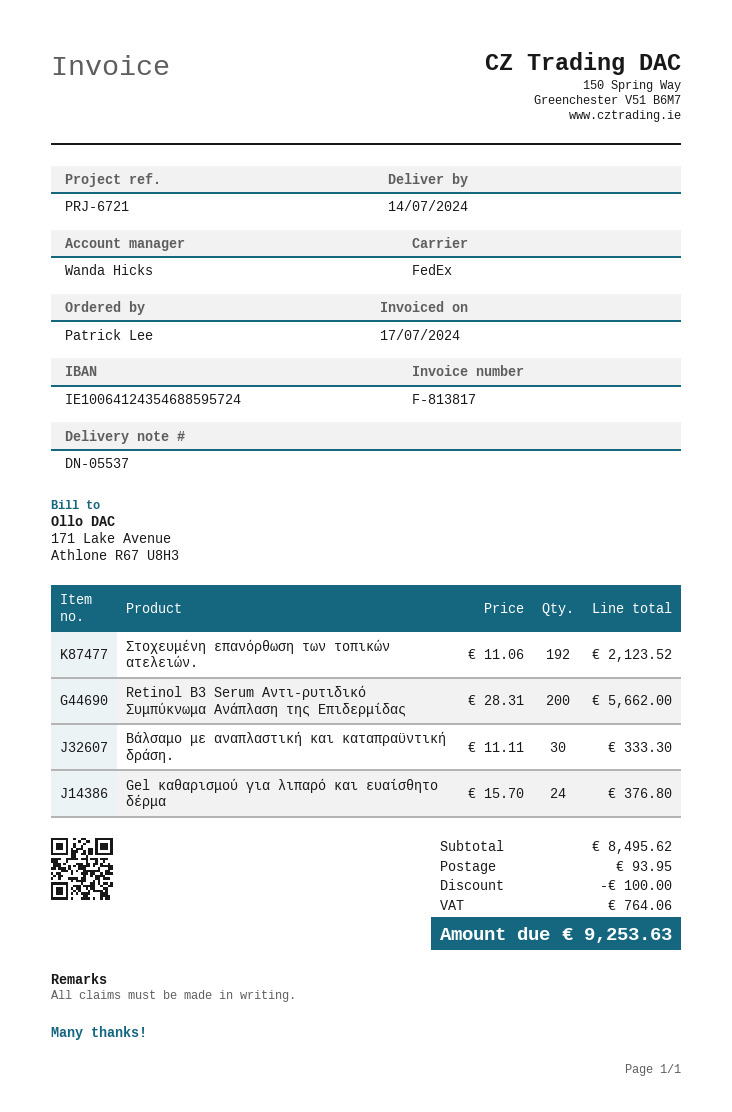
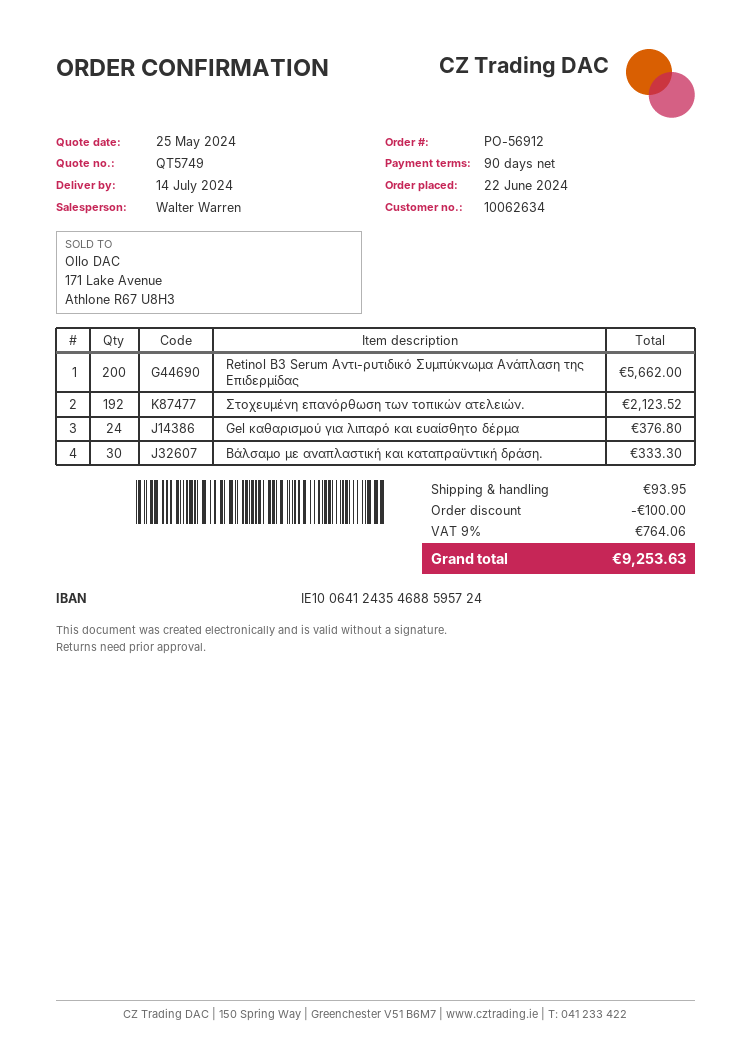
sales rep: Wanda Hicks -> Walter Warren

